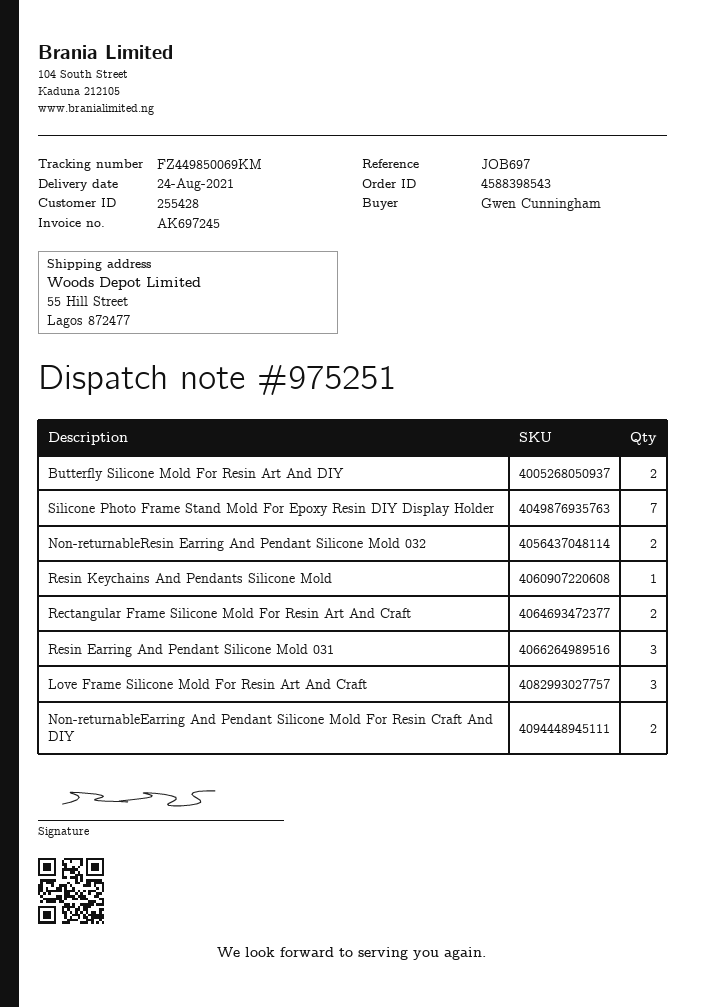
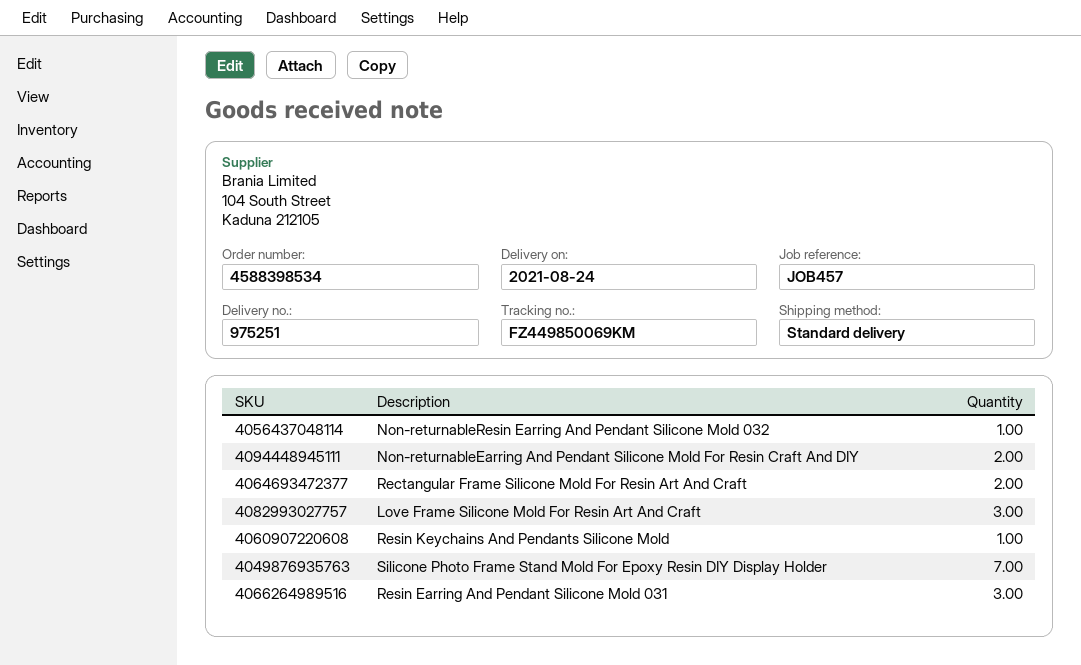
order number: 4588398543 -> 4588398534
reference: JOB697 -> JOB457
Butterfly Silicone Mold For Resin Art And DIY: 2 -> none
Non-returnableResin Earring And Pendant Silicone Mold 032: 2 -> 1

